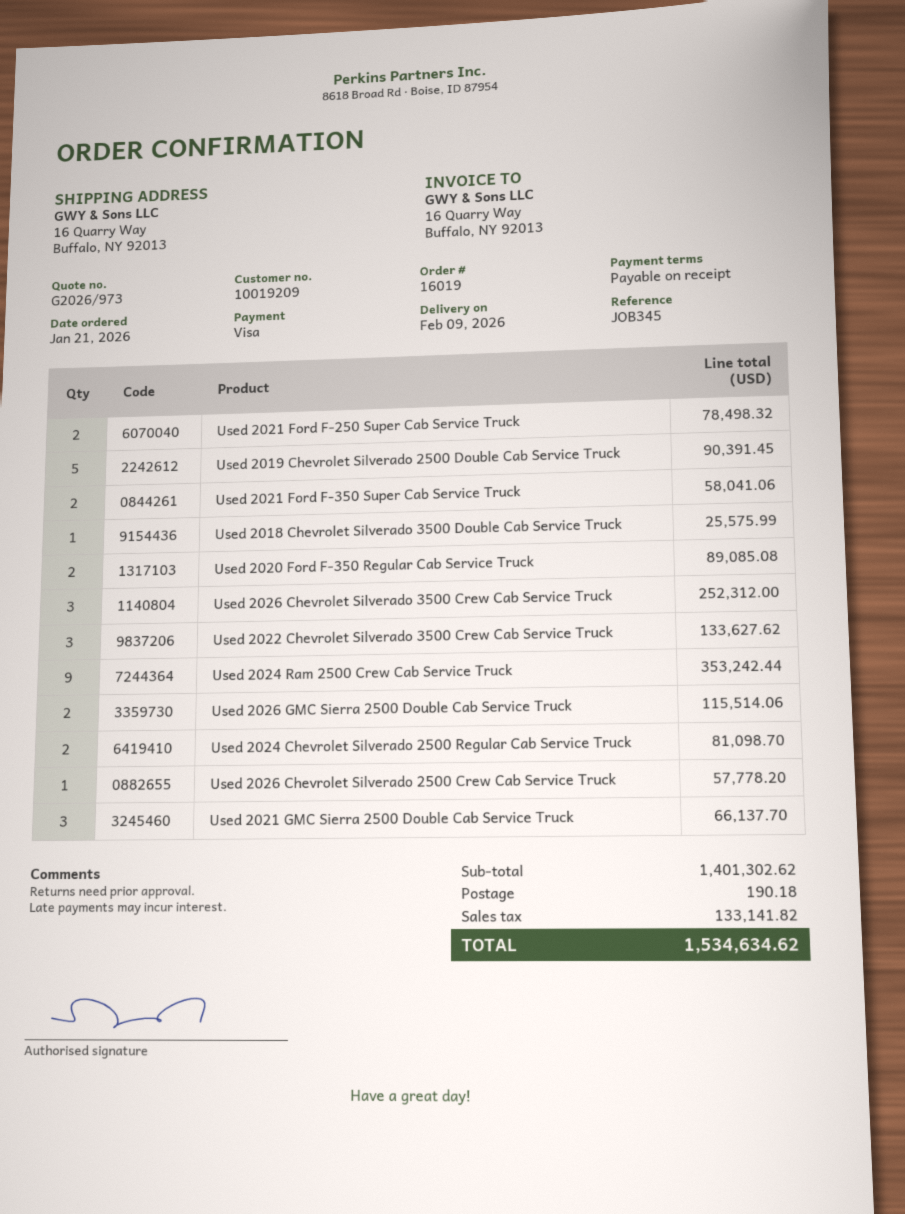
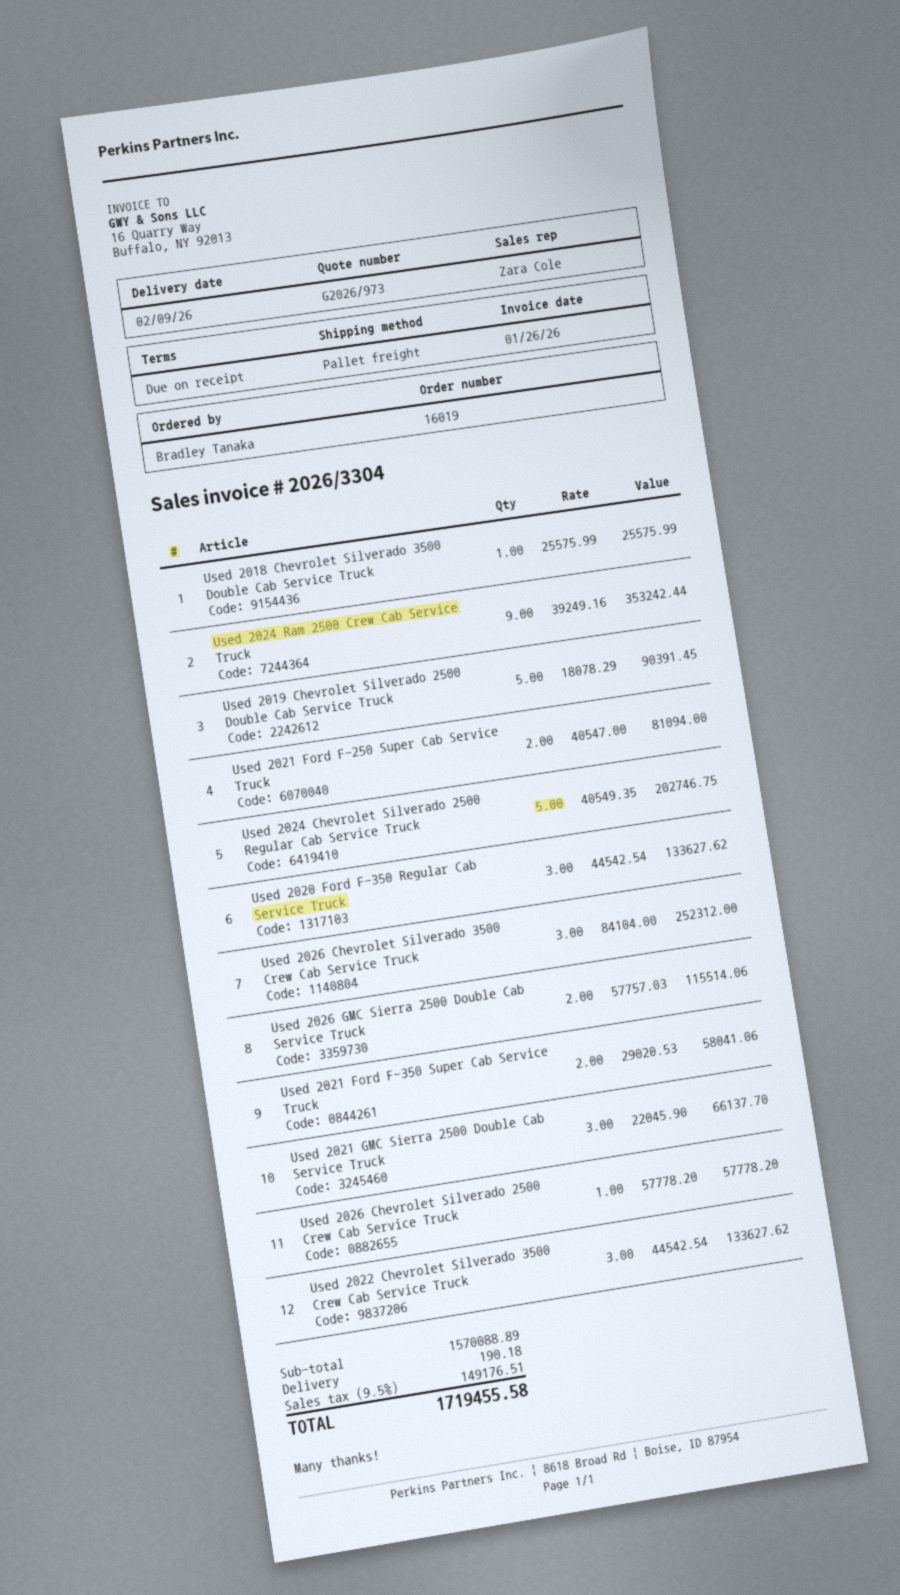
Used 2021 Ford F-250 Super Cab Service Truck: 2 for 78498.32 -> 2 for 81094.00
Used 2020 Ford F-350 Regular Cab Service Truck: 2 for 89085.08 -> 3 for 133627.62
Used 2024 Chevrolet Silverado 2500 Regular Cab Service Truck: 2 for 81098.70 -> 5 for 202746.75
subtotal: 1401302.62 -> 1570088.89
tax: 133141.82 -> 149176.51
total: 1534634.62 -> 1719455.58

